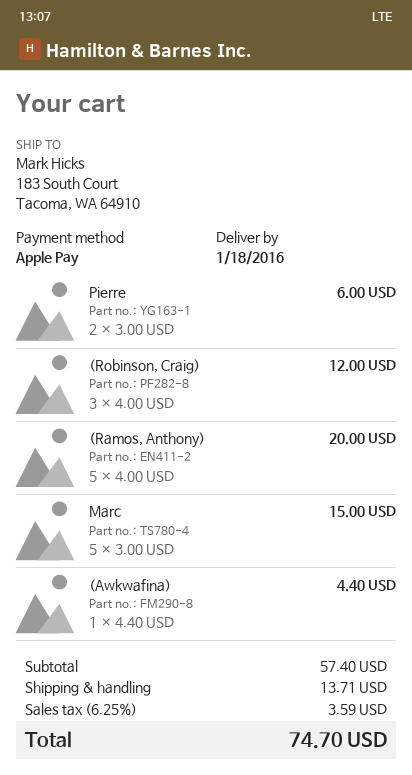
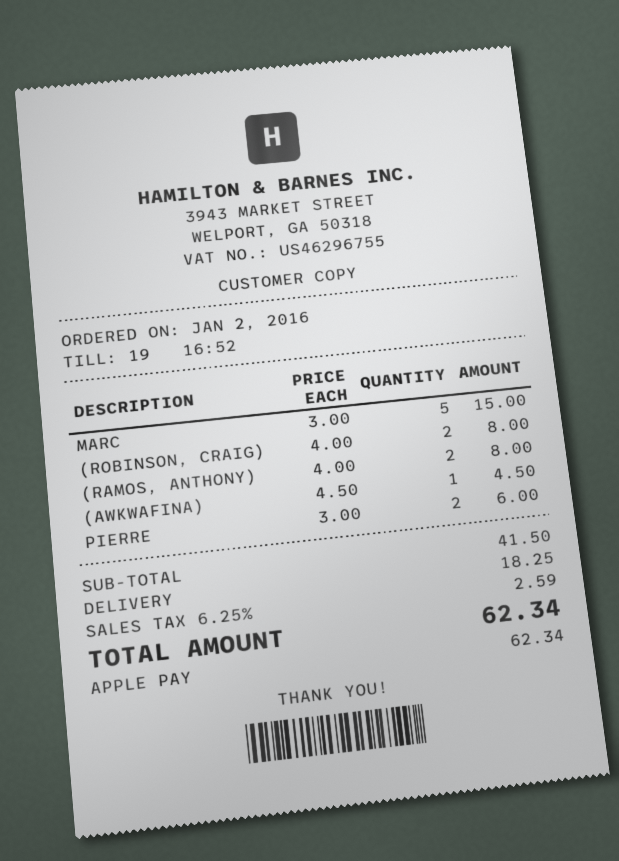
(Robinson, Craig): 3 x 4.00 = 12.00 -> 2 x 4.00 = 8.00
(Ramos, Anthony): 5 x 4.00 = 20.00 -> 2 x 4.00 = 8.00
(Awkwafina): 1 x 4.40 = 4.40 -> 1 x 4.50 = 4.50
subtotal: 57.40 -> 41.50
shipping: 13.71 -> 18.25
tax: 6.25% = 3.59 -> 6.25% = 2.59
total: 74.70 -> 62.34

